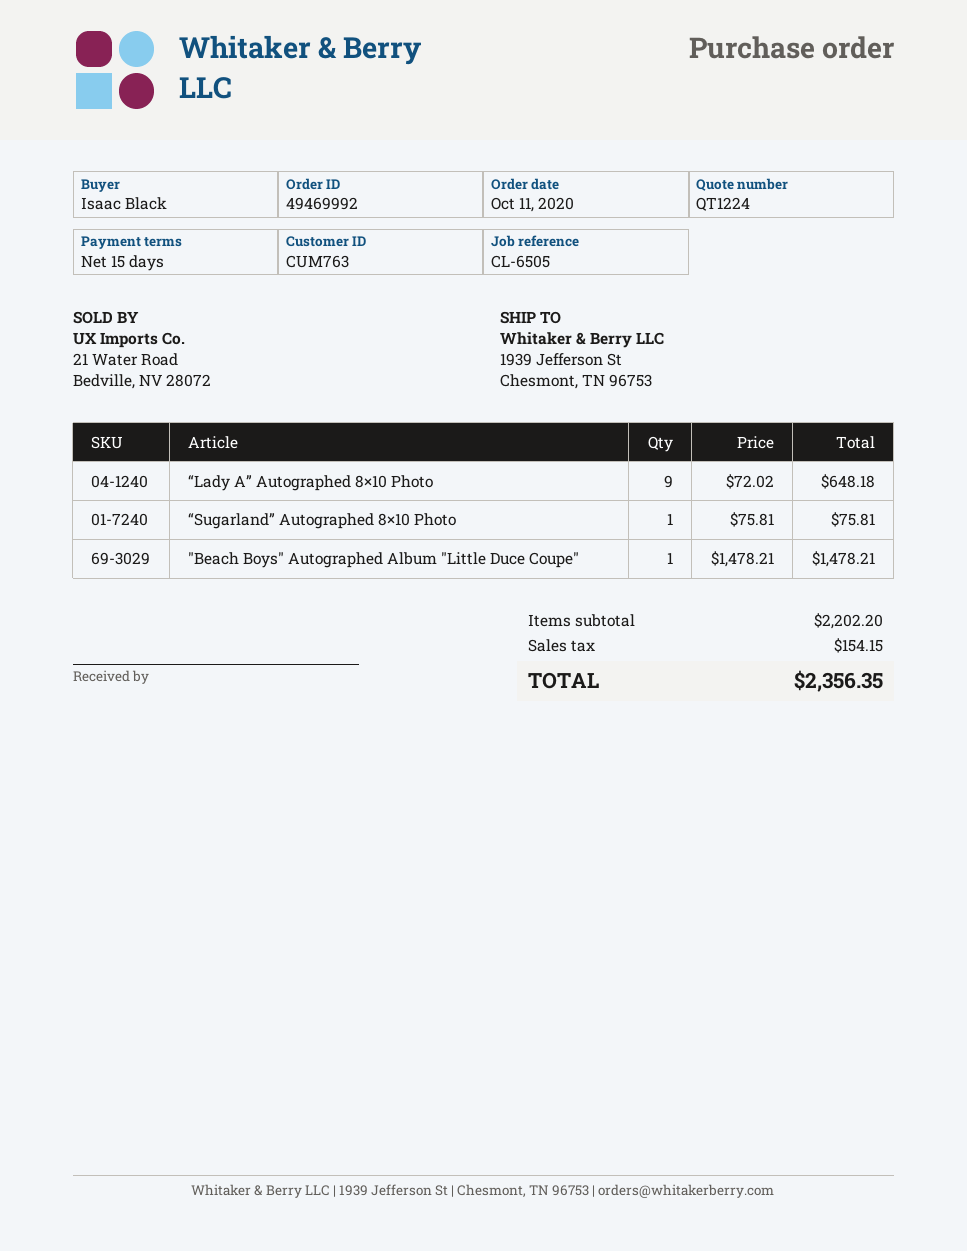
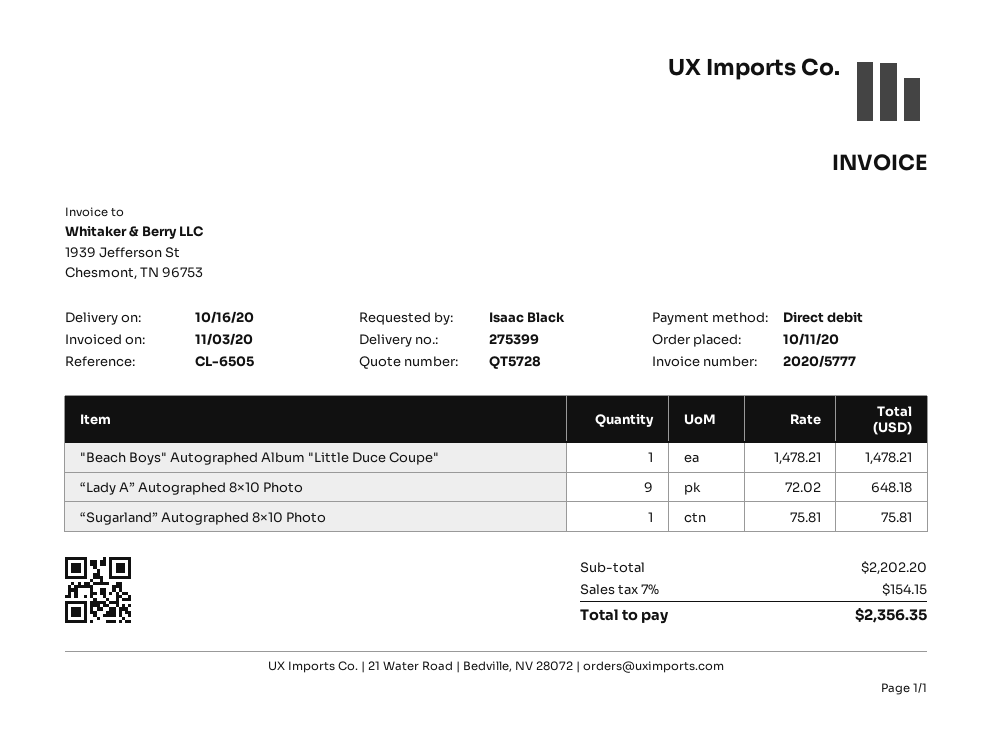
quote number: QT1224 -> QT5728

